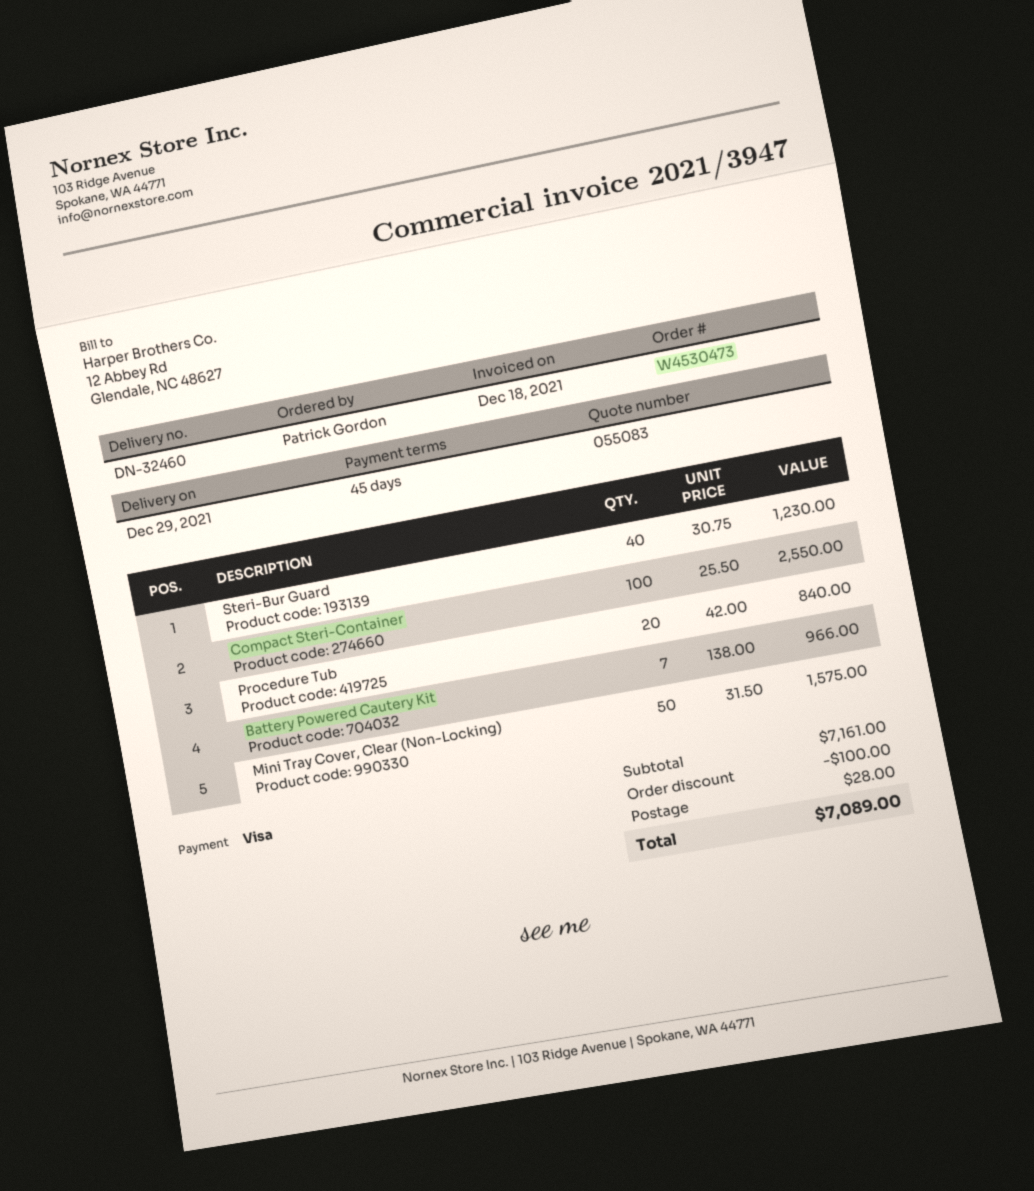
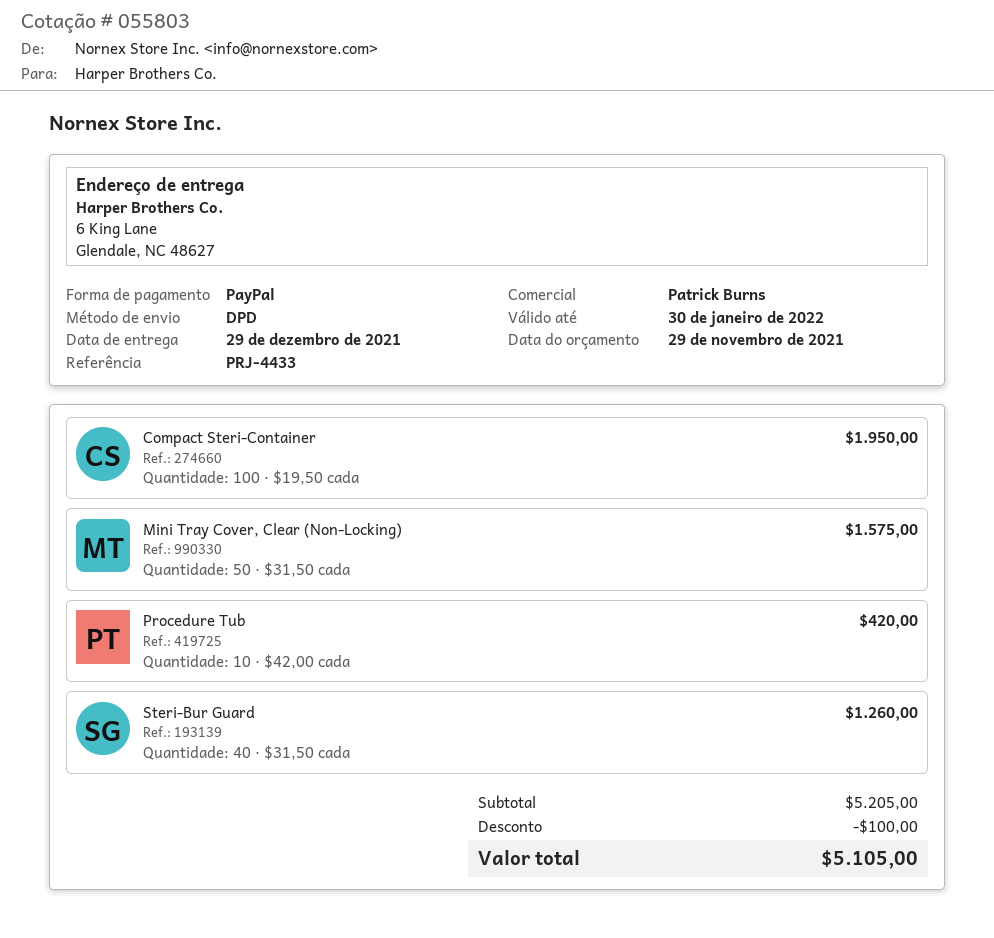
quote number: 055083 -> 055803
payment method: Visa -> PayPal
Steri-Bur Guard: 40 x 30.75 = 1230.00 -> 40 x 31.50 = 1260.00
Compact Steri-Container: 100 x 25.50 = 2550.00 -> 100 x 19.50 = 1950.00
Procedure Tub: 20 x 42.00 = 840.00 -> 10 x 42.00 = 420.00
Battery Powered Cautery Kit: 7 x 138.00 = 966.00 -> none
subtotal: 7161.00 -> 5205.00
shipping: 28.00 -> none
total: 7089.00 -> 5105.00

